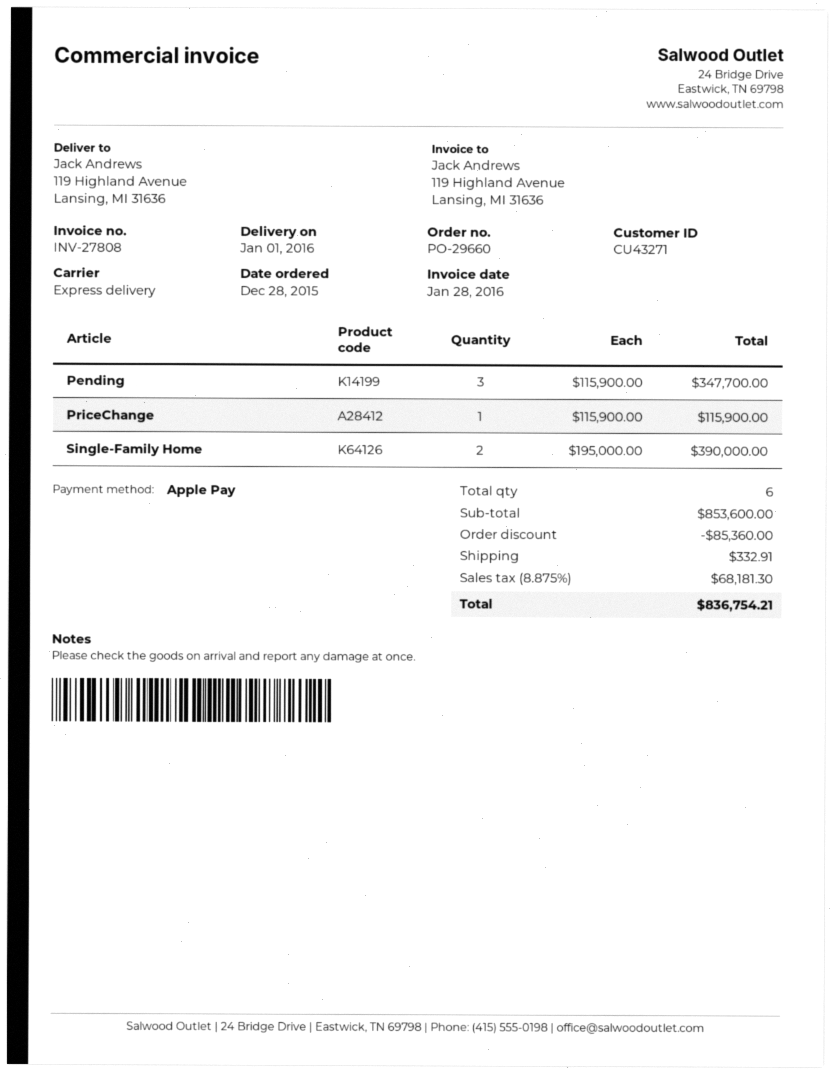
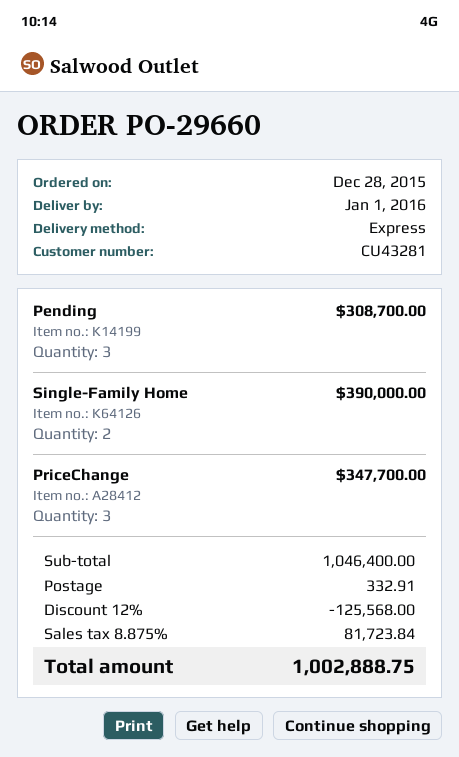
customer number: CU43271 -> CU43281
Pending: 3 for 347700.00 -> 3 for 308700.00
PriceChange: 1 for 115900.00 -> 3 for 347700.00
subtotal: 853600.00 -> 1046400.00
discount: 85360.00 -> 125568.00
tax: 8.875% = 68181.30 -> 8.875% = 81723.84
total: 836754.21 -> 1002888.75

